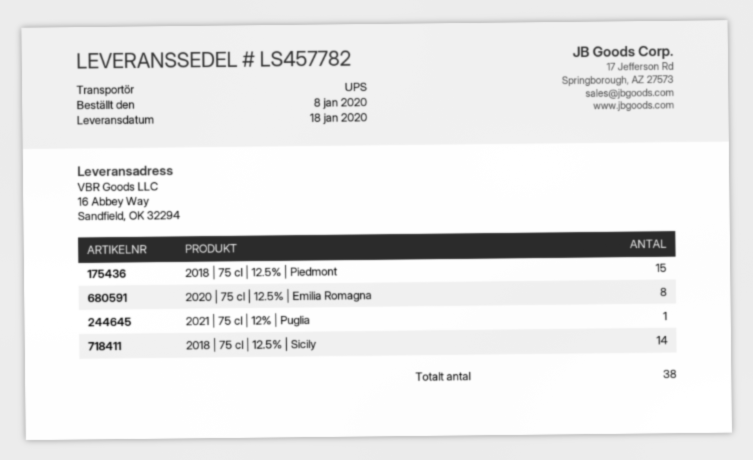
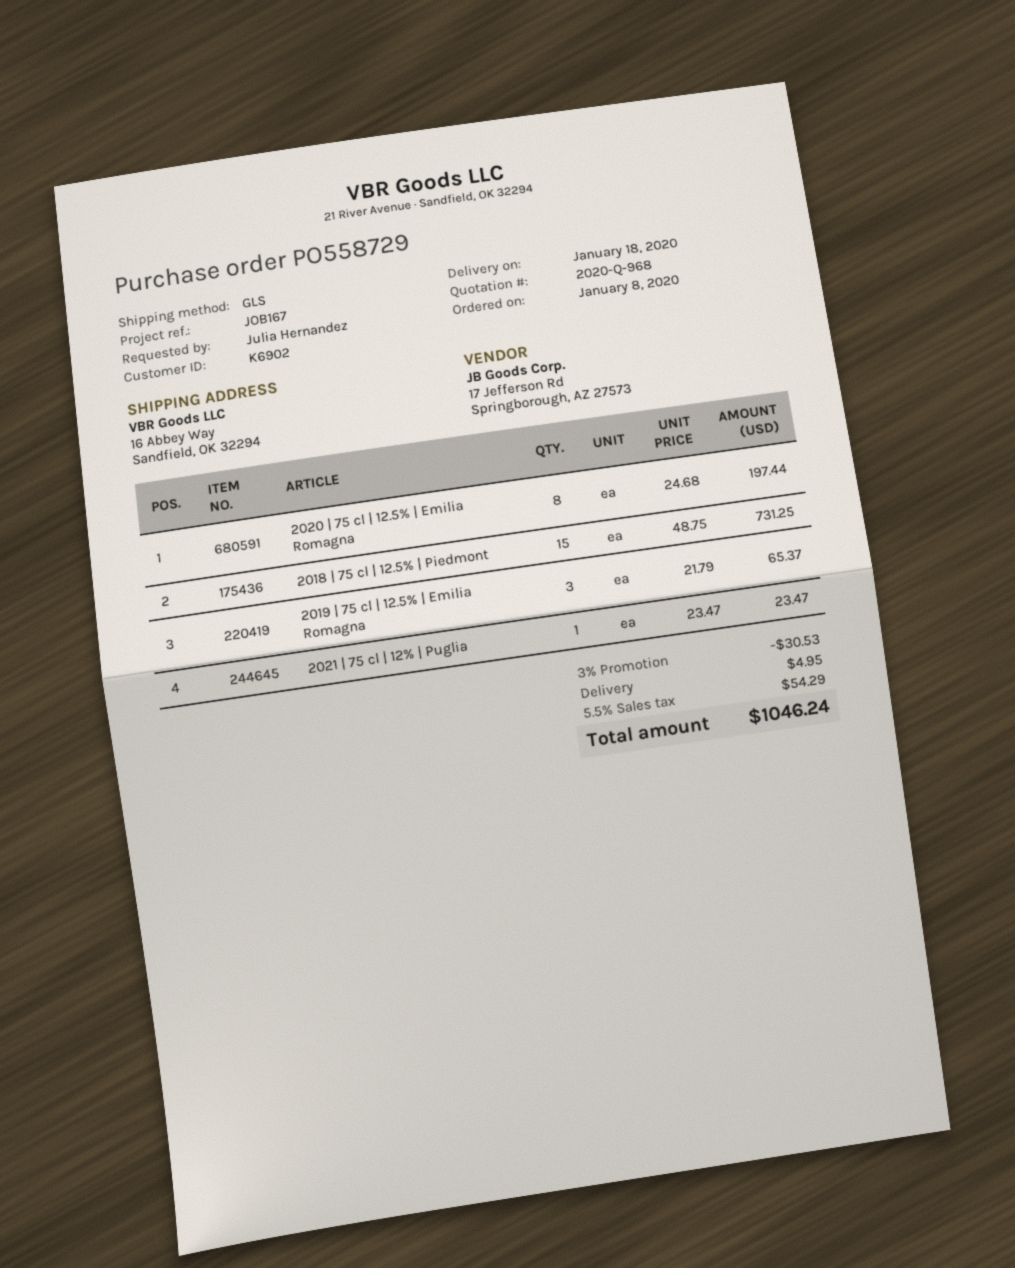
shipping method: UPS -> GLS
2018 | 75 cl | 12.5% | Sicily: 14 -> none
2019 | 75 cl | 12.5% | Emilia Romagna: none -> 3

